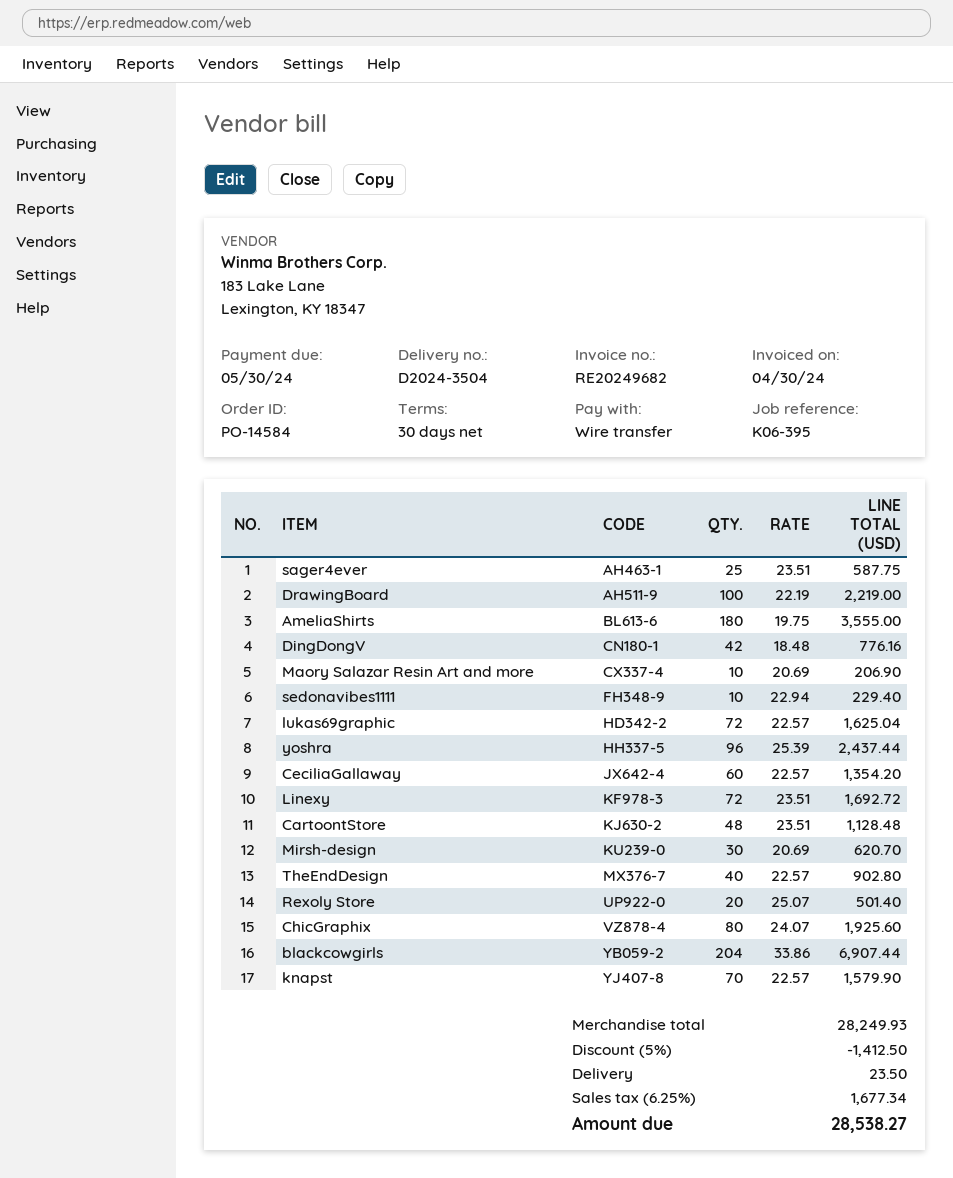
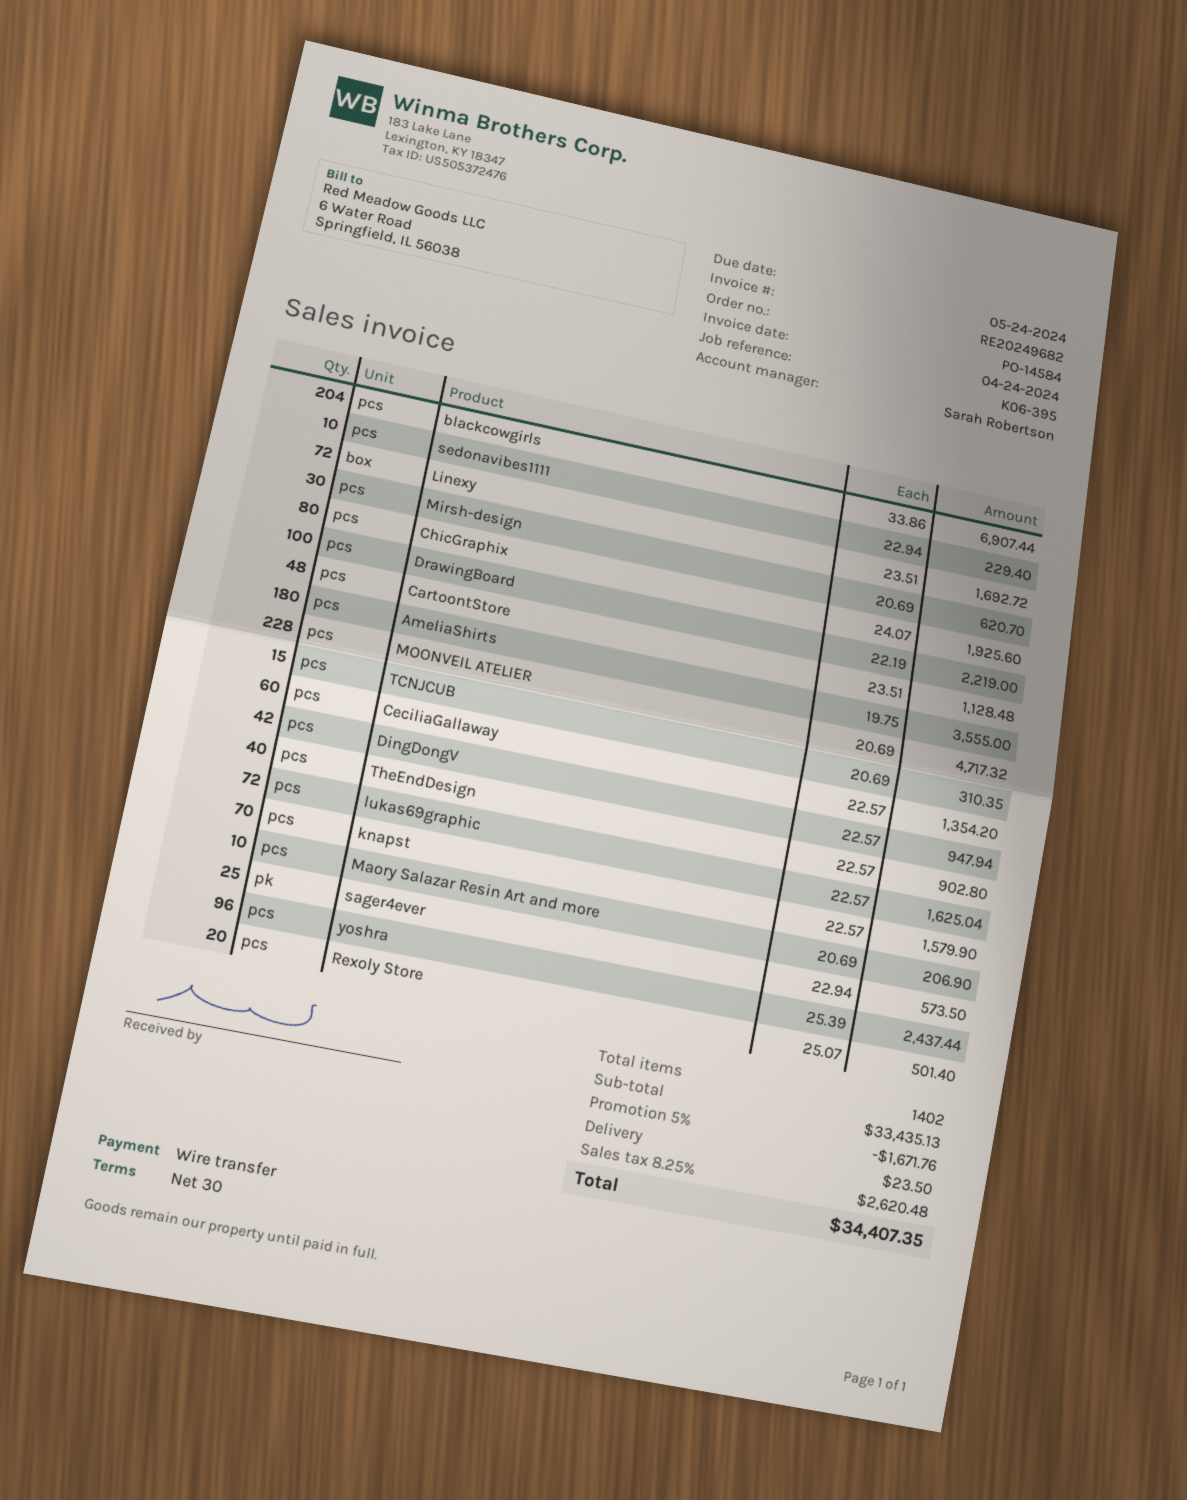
invoice date: 2024-04-30 -> 2024-04-24
due date: 2024-05-30 -> 2024-05-24
sager4ever: 25 x 23.51 = 587.75 -> 25 x 22.94 = 573.50
DingDongV: 42 x 18.48 = 776.16 -> 42 x 22.57 = 947.94
MOONVEIL ATELIER: none -> 228 x 20.69 = 4717.32
TCNJCUB: none -> 15 x 20.69 = 310.35
subtotal: 28249.93 -> 33435.13
discount: 5% = 1412.50 -> 5% = 1671.76
tax: 6.25% = 1677.34 -> 8.25% = 2620.48
total: 28538.27 -> 34407.35

